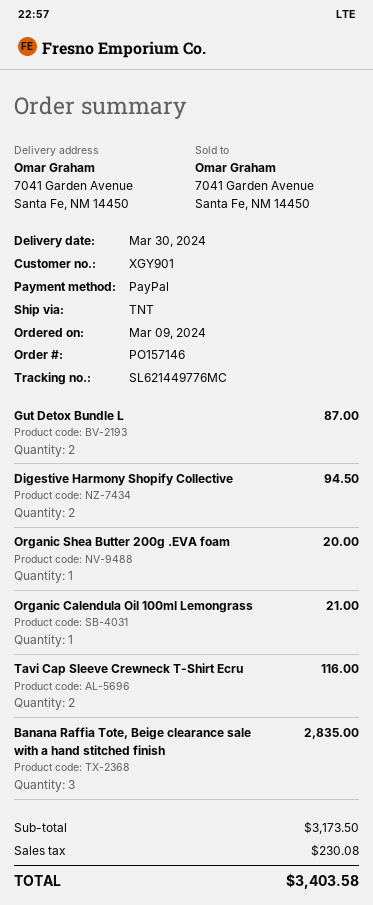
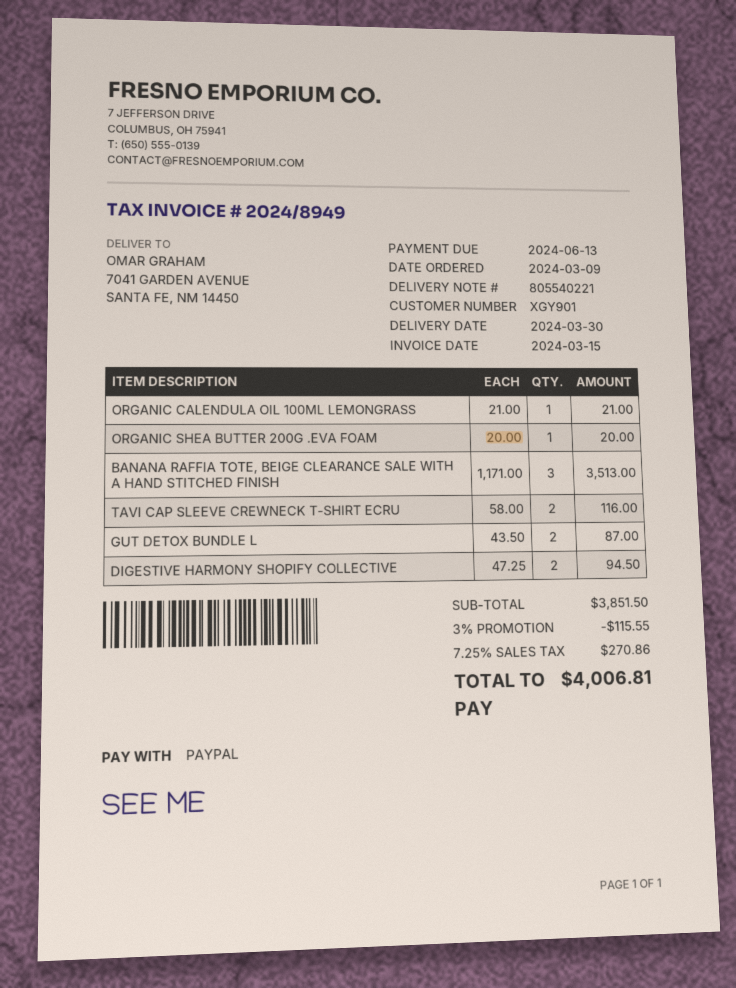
Banana Raffia Tote, Beige clearance sale with a hand stitched finish: 3 for 2835.00 -> 3 for 3513.00
subtotal: 3173.50 -> 3851.50
discount: none -> 3% = 115.55
tax: 230.08 -> 270.86
total: 3403.58 -> 4006.81

